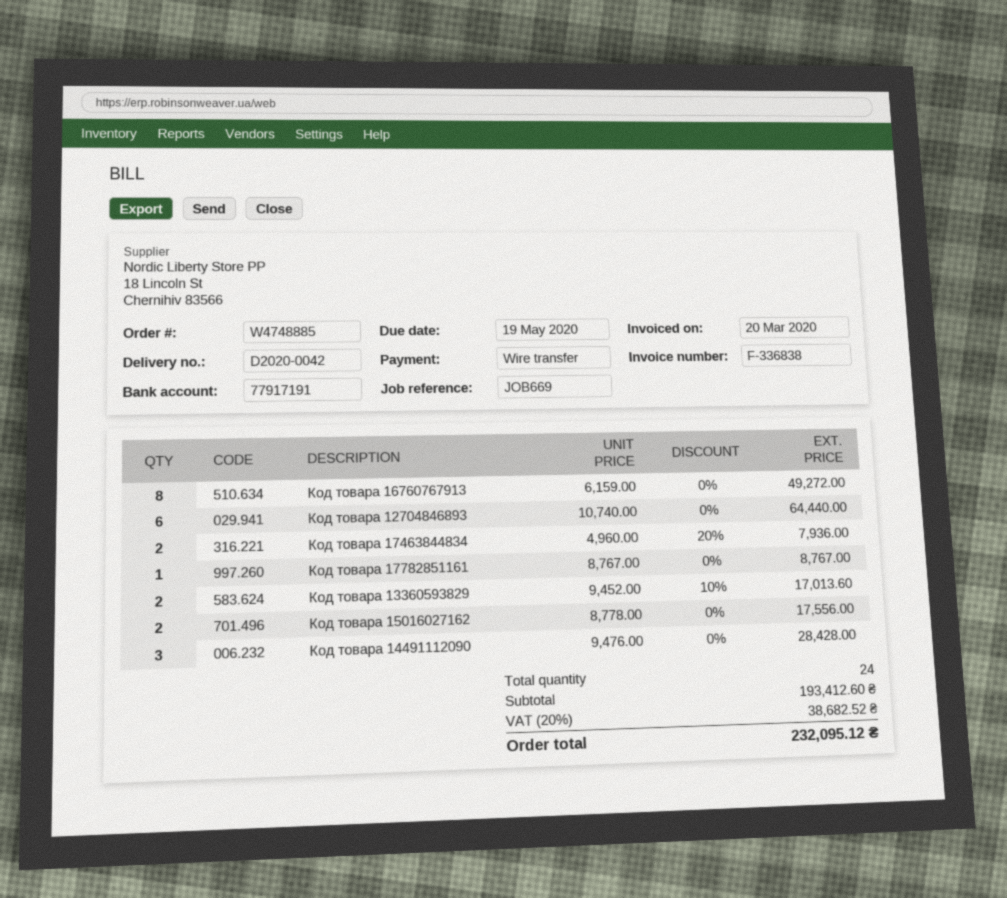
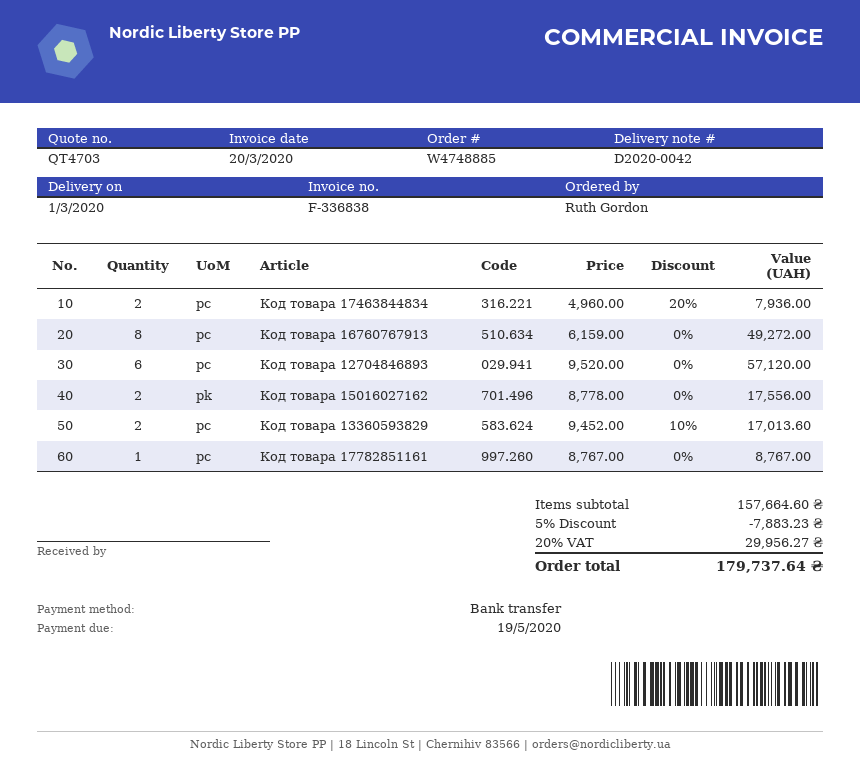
Код товара 12704846893: 6 x 10740.00 = 64440.00 -> 6 x 9520.00 = 57120.00
Код товара 14491112090: 3 x 9476.00 = 28428.00 -> none
subtotal: 193412.60 -> 157664.60
discount: none -> 5% = 7883.23
tax: 20% = 38682.52 -> 20% = 29956.27
total: 232095.12 -> 179737.64

